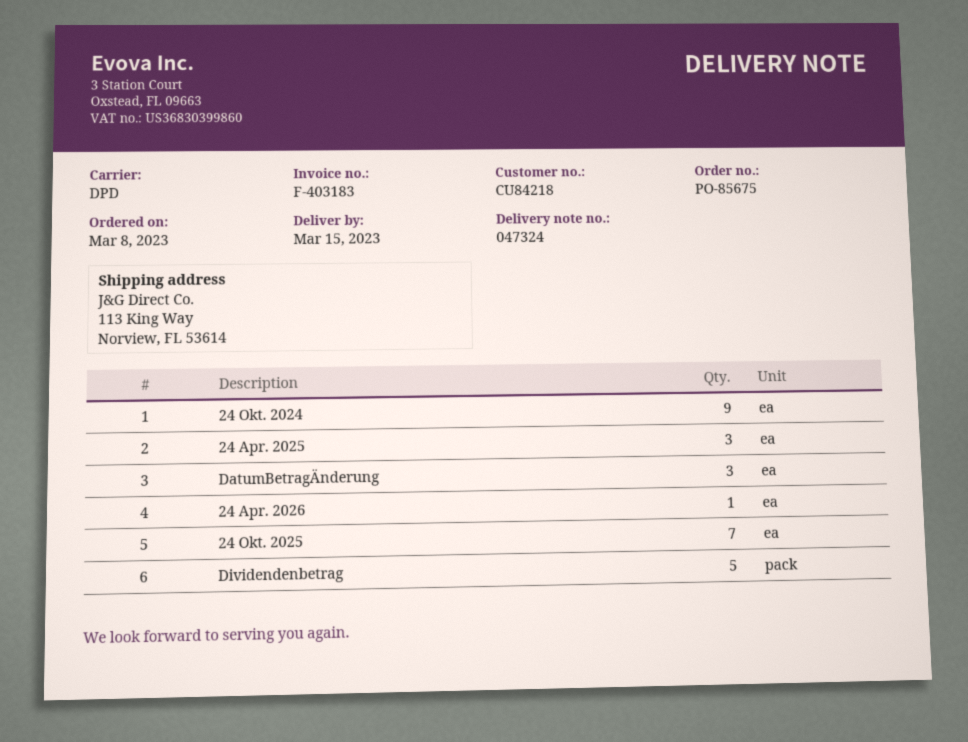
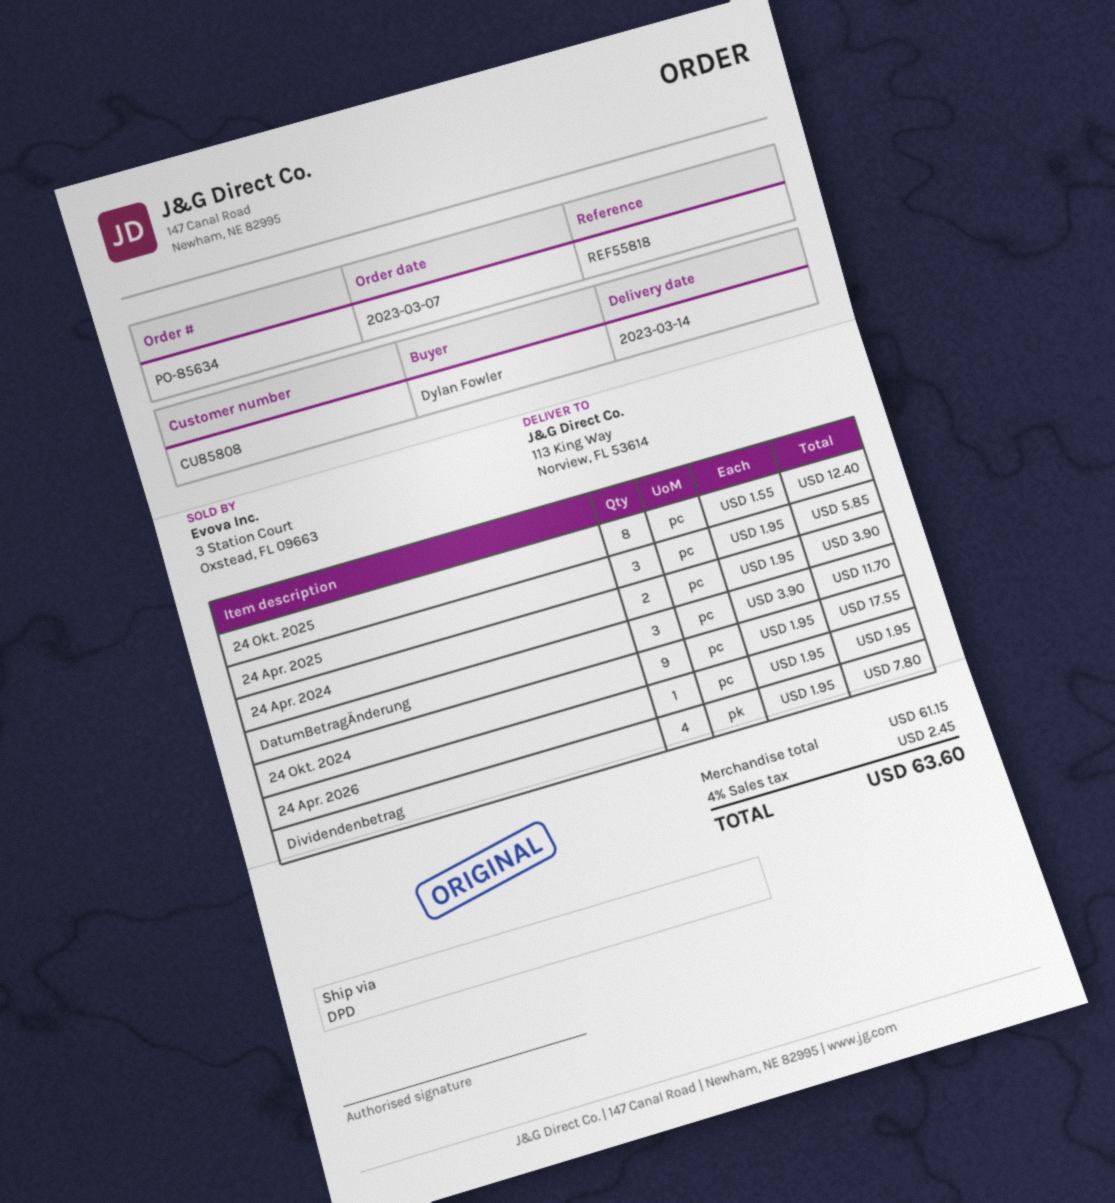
order number: PO-85675 -> PO-85634
order date: 2023-03-08 -> 2023-03-07
delivery date: 2023-03-15 -> 2023-03-14
customer number: CU84218 -> CU85808
24 Okt. 2025: 7 -> 8
Dividendenbetrag: 5 -> 4
24 Apr. 2024: none -> 2

